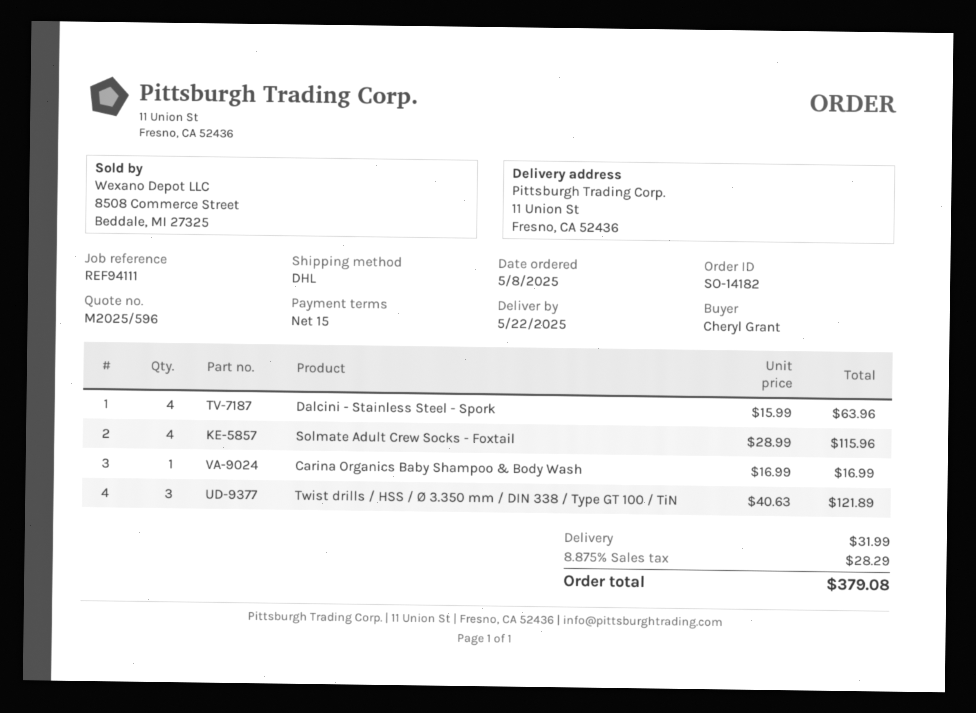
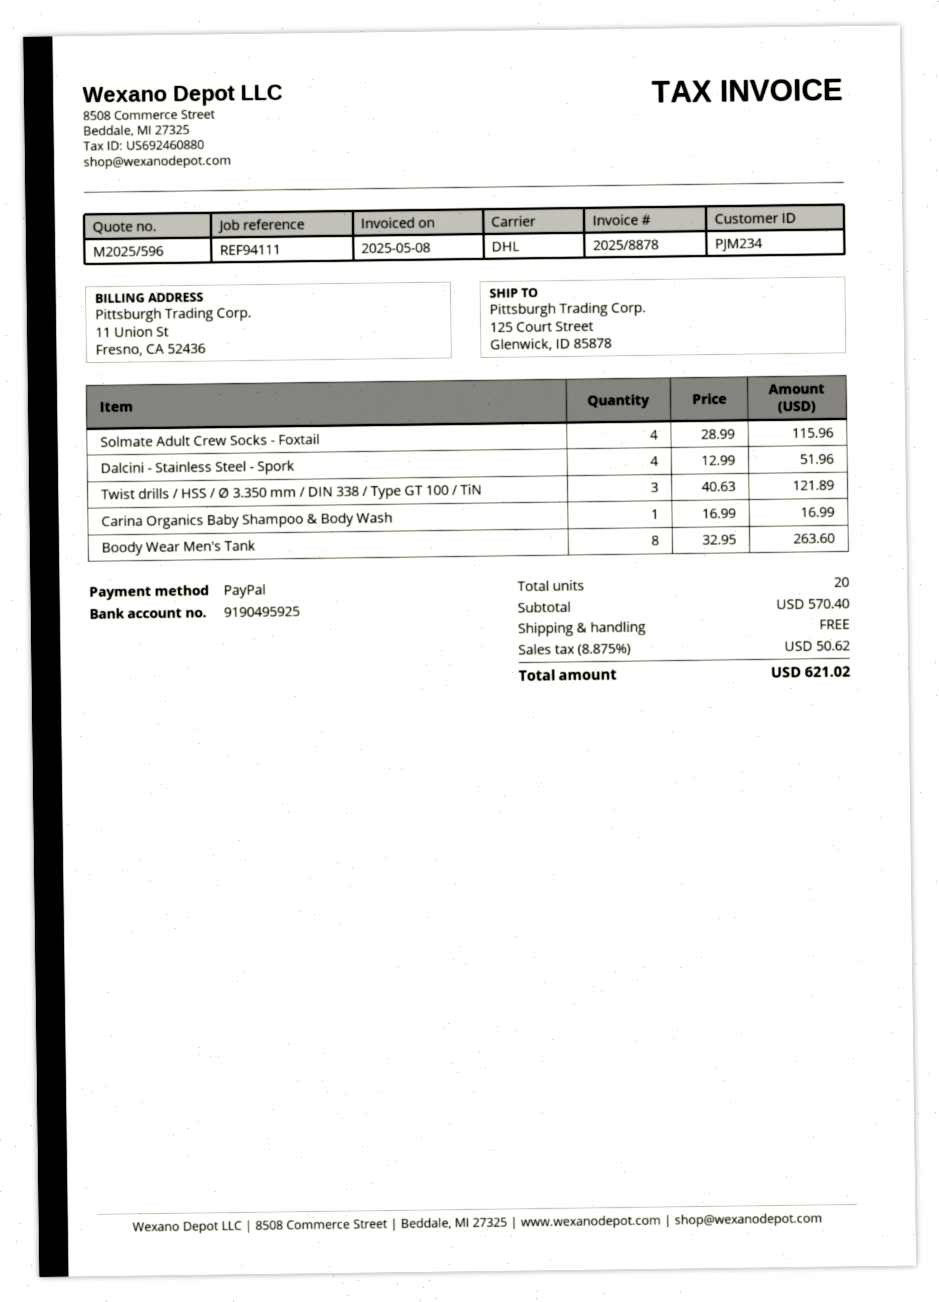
ship to: 11 Union St, Fresno, CA 52436 -> 125 Court Street, Glenwick, ID 85878
Dalcini - Stainless Steel - Spork: 4 x 15.99 = 63.96 -> 4 x 12.99 = 51.96
Boody Wear Men's Tank: none -> 8 x 32.95 = 263.60
shipping: 31.99 -> 0.00
tax: 8.875% = 28.29 -> 8.875% = 50.62
total: 379.08 -> 621.02

